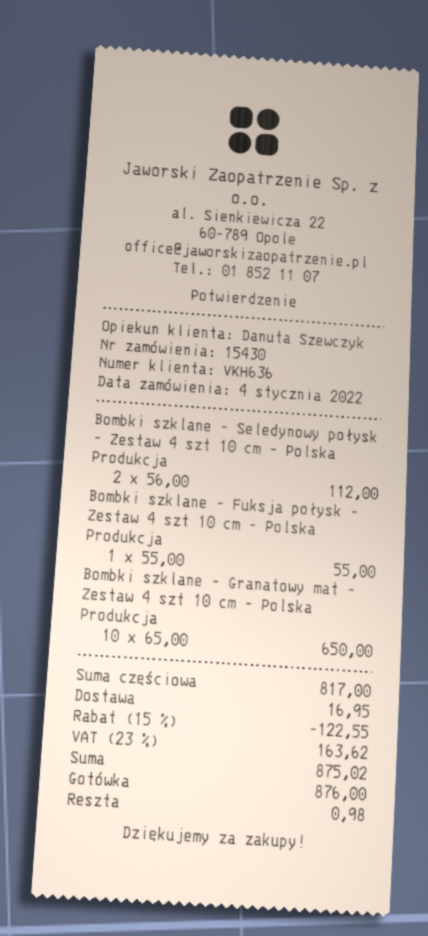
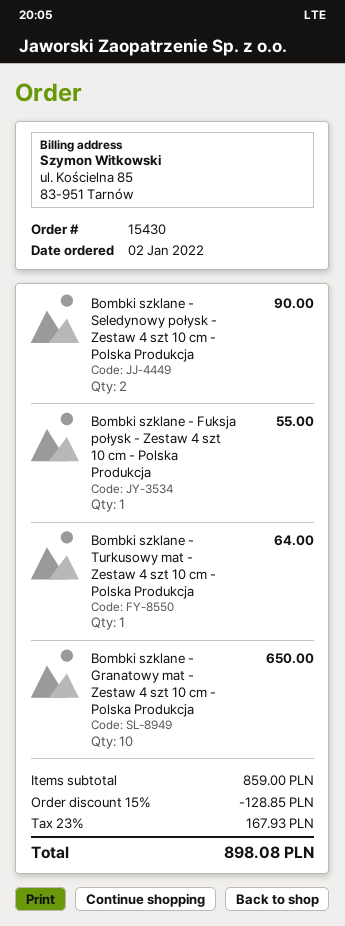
order date: 2022-01-04 -> 2022-01-02
Bombki szklane - Seledynowy połysk - Zestaw 4 szt 10 cm - Polska Produkcja: 2 for 112.00 -> 2 for 90.00
Bombki szklane - Turkusowy mat - Zestaw 4 szt 10 cm - Polska Produkcja: none -> 1 for 64.00
subtotal: 817.00 -> 859.00
discount: 15% = 122.55 -> 15% = 128.85
shipping: 16.95 -> none
tax: 23% = 163.62 -> 23% = 167.93
total: 875.02 -> 898.08

